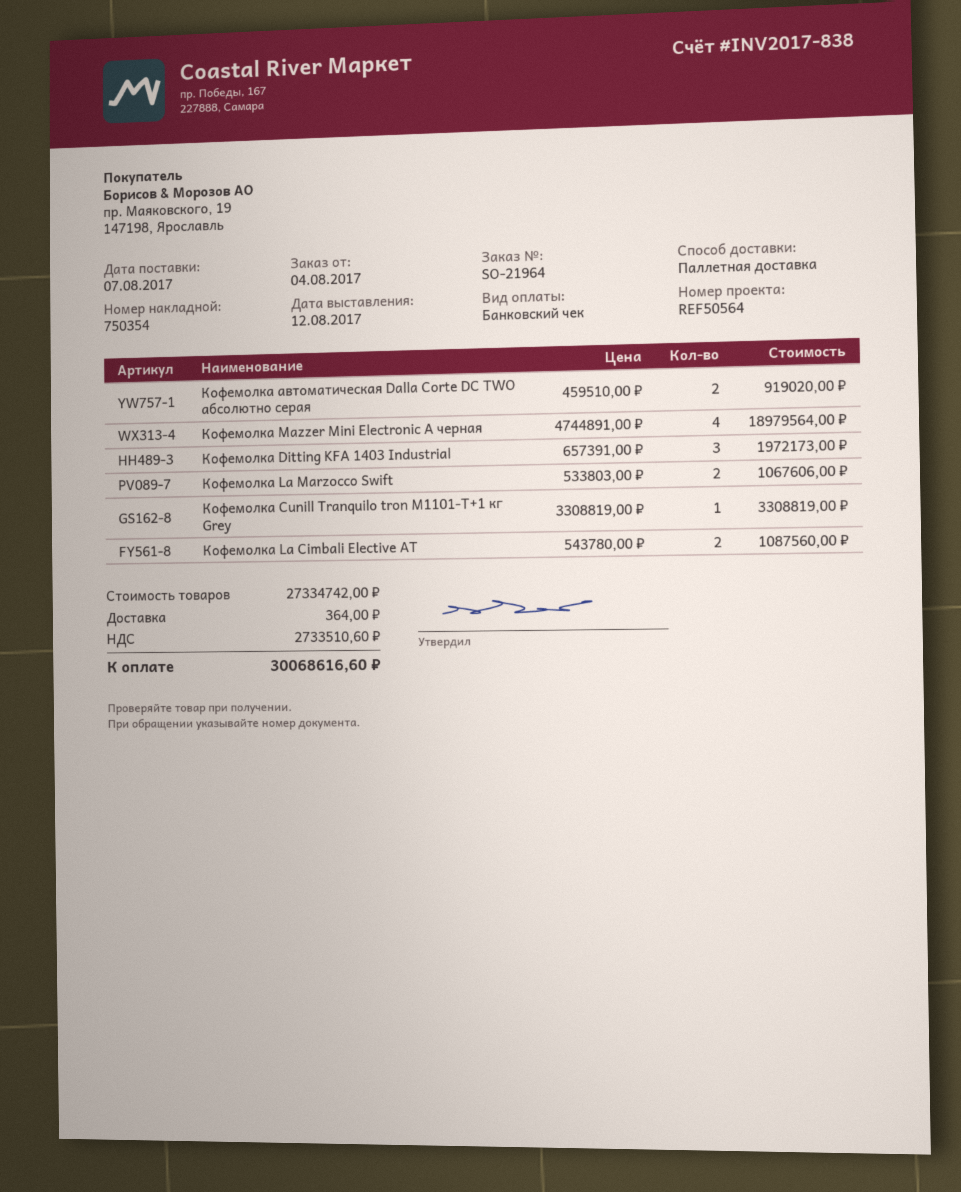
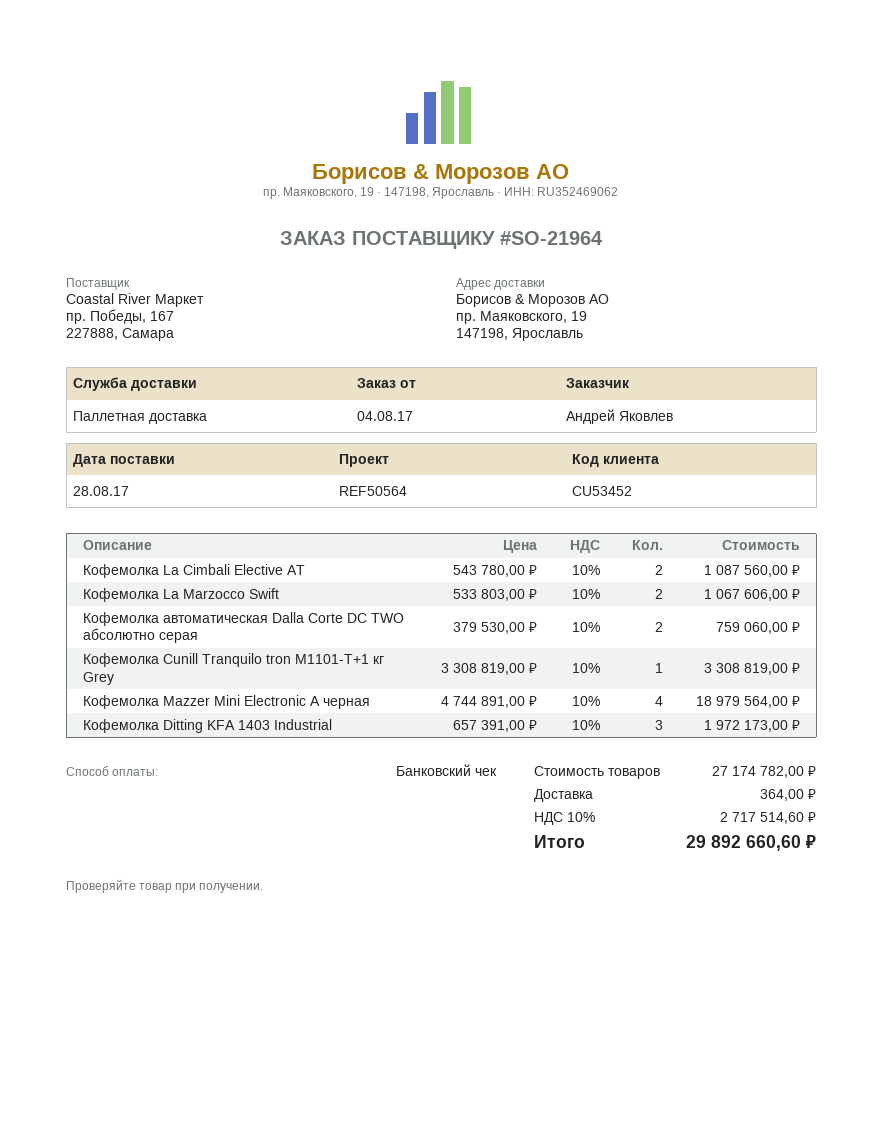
delivery date: 2017-08-07 -> 2017-08-28
Кофемолка автоматическая Dalla Corte DC TWO абсолютно серая: 2 x 459510.00 = 919020.00 -> 2 x 379530.00 = 759060.00
subtotal: 27334742.00 -> 27174782.00
tax: 2733510.60 -> 2717514.60
total: 30068616.60 -> 29892660.60

